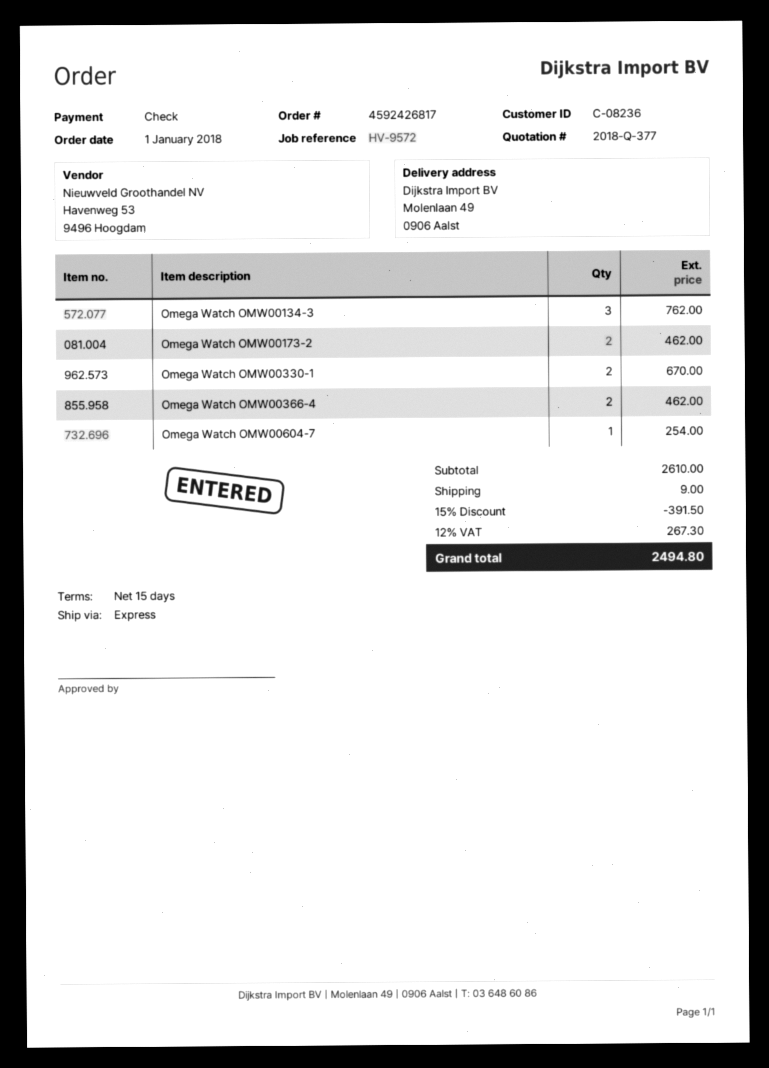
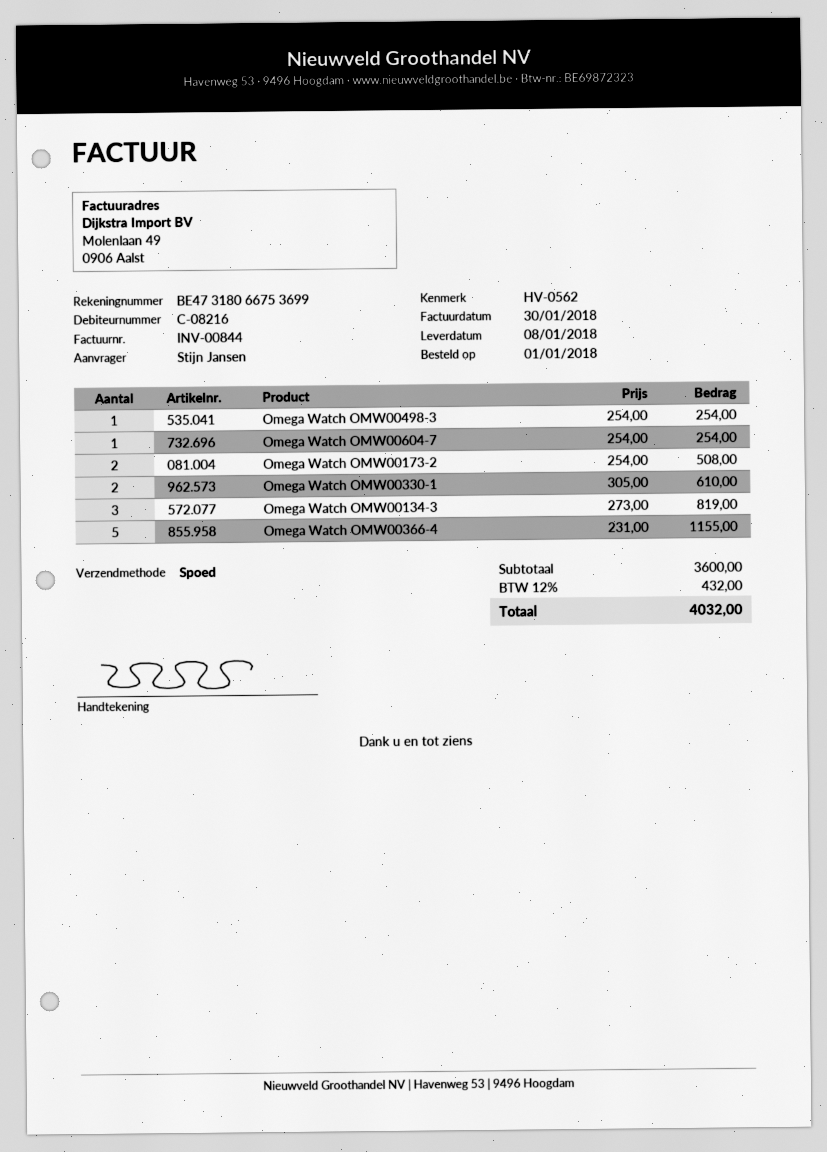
customer number: C-08236 -> C-08216
reference: HV-9572 -> HV-0562
Omega Watch OMW00134-3: 3 for 762.00 -> 3 for 819.00
Omega Watch OMW00173-2: 2 for 462.00 -> 2 for 508.00
Omega Watch OMW00330-1: 2 for 670.00 -> 2 for 610.00
Omega Watch OMW00366-4: 2 for 462.00 -> 5 for 1155.00
Omega Watch OMW00498-3: none -> 1 for 254.00
subtotal: 2610.00 -> 3600.00
discount: 15% = 391.50 -> none
shipping: 9.00 -> none
tax: 12% = 267.30 -> 12% = 432.00
total: 2494.80 -> 4032.00

